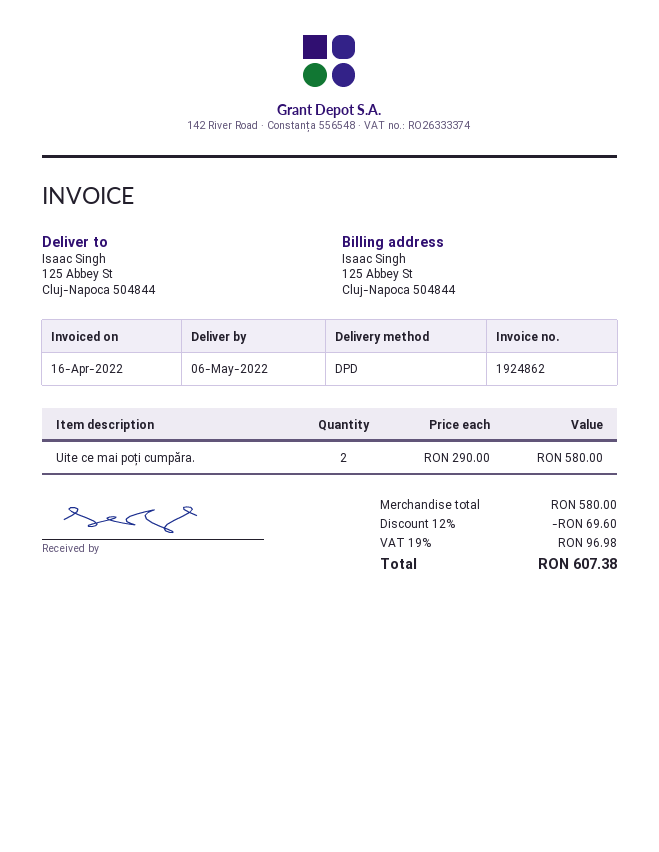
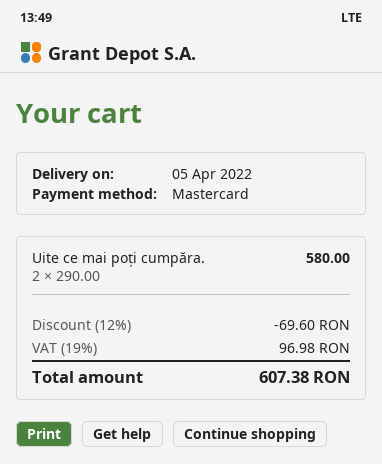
delivery date: 2022-05-06 -> 2022-04-05

